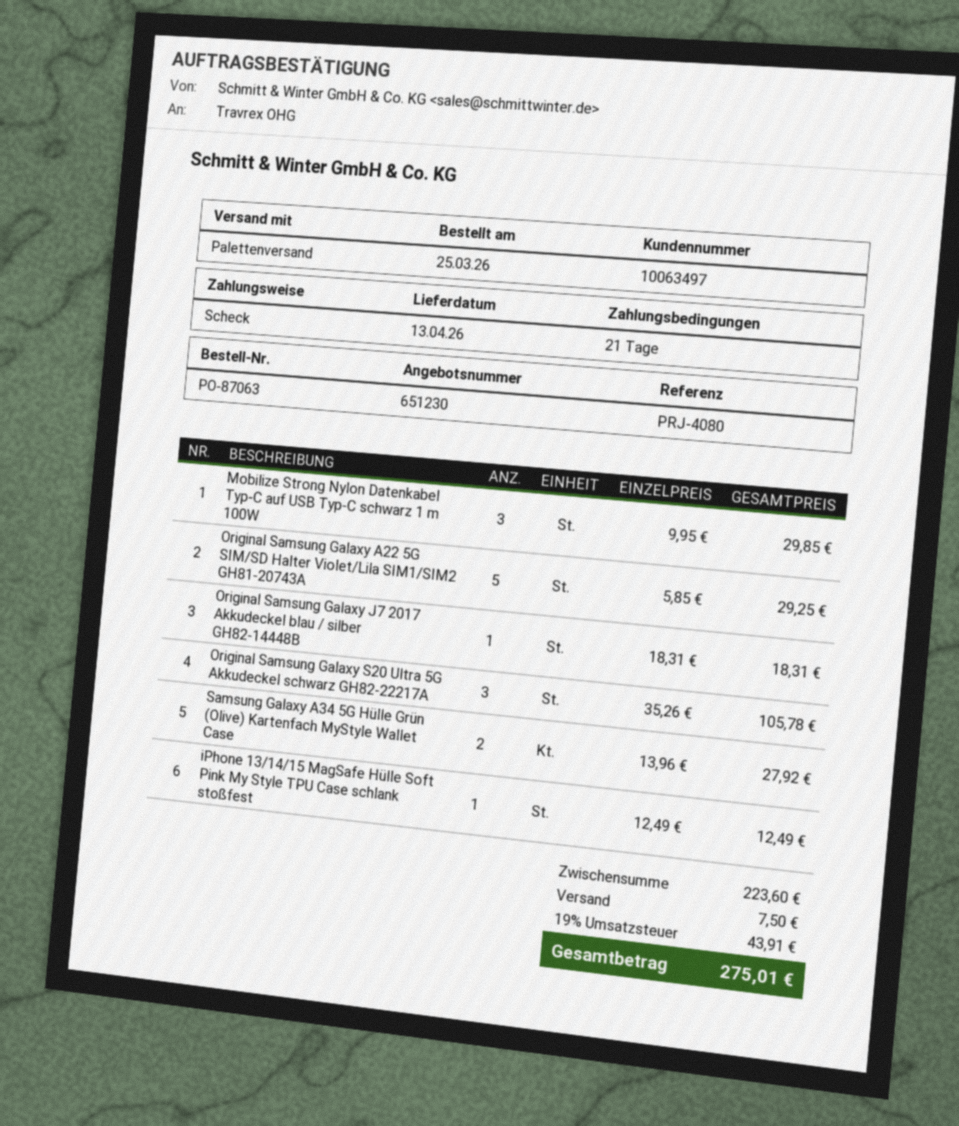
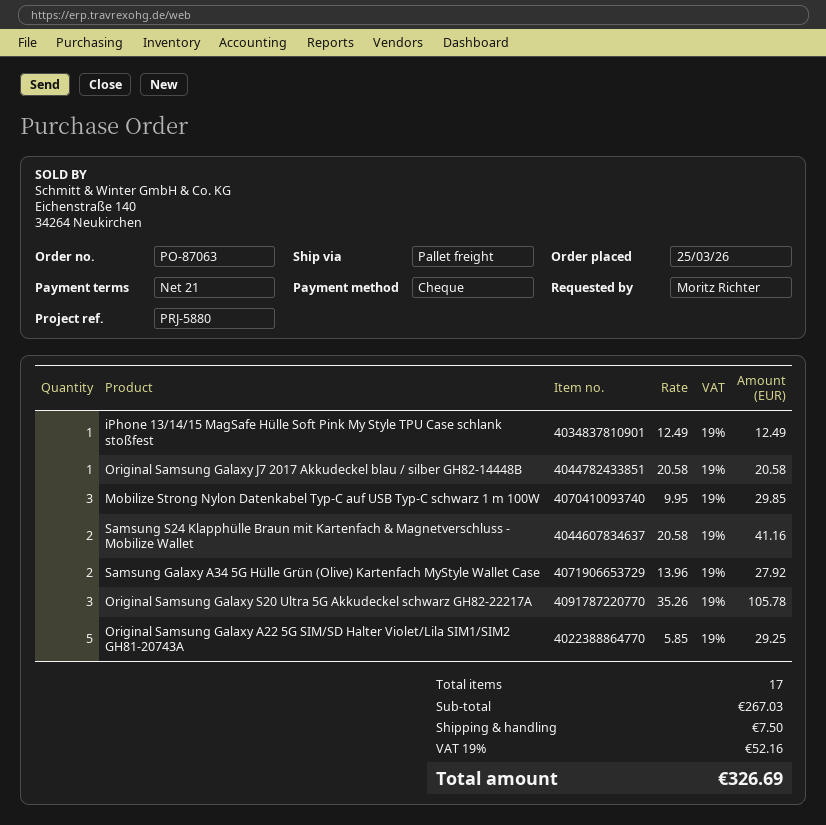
reference: PRJ-4080 -> PRJ-5880
Original Samsung Galaxy J7 2017 Akkudeckel blau / silber GH82-14448B: 1 x 18.31 = 18.31 -> 1 x 20.58 = 20.58
Samsung S24 Klapphülle Braun mit Kartenfach & Magnetverschluss - Mobilize Wallet: none -> 2 x 20.58 = 41.16
subtotal: 223.60 -> 267.03
tax: 19% = 43.91 -> 19% = 52.16
total: 275.01 -> 326.69

